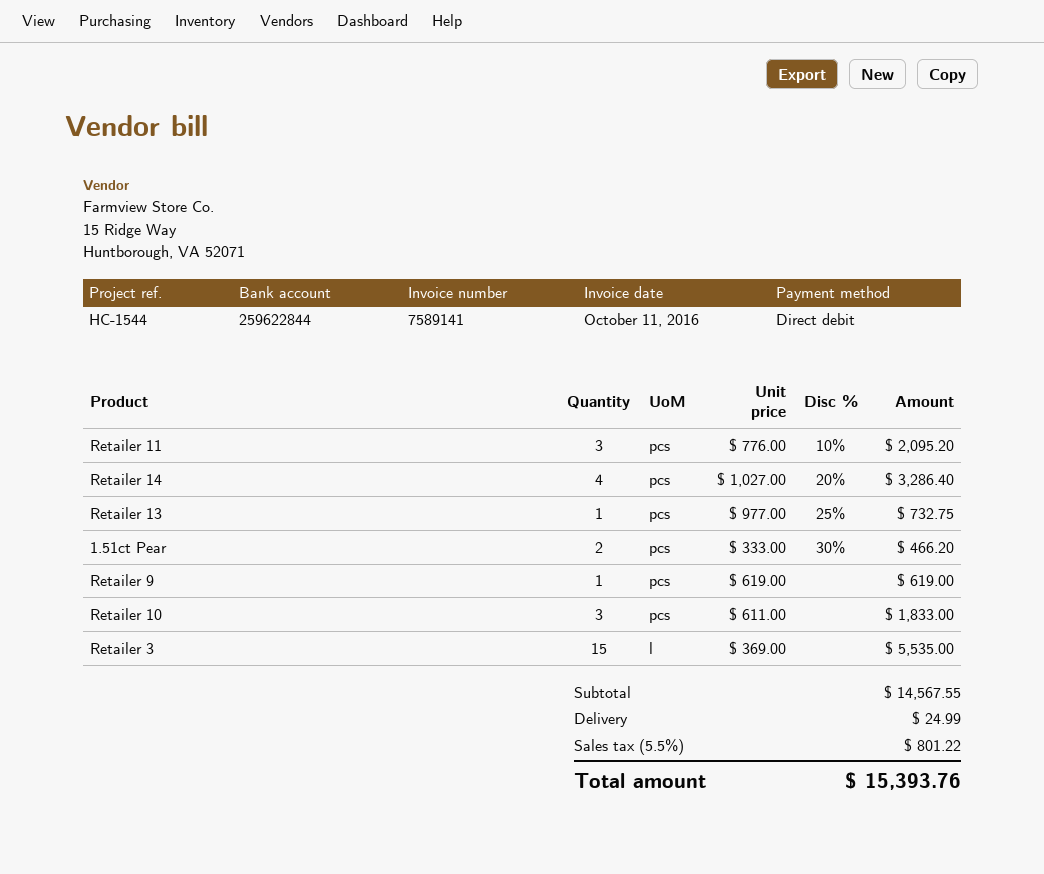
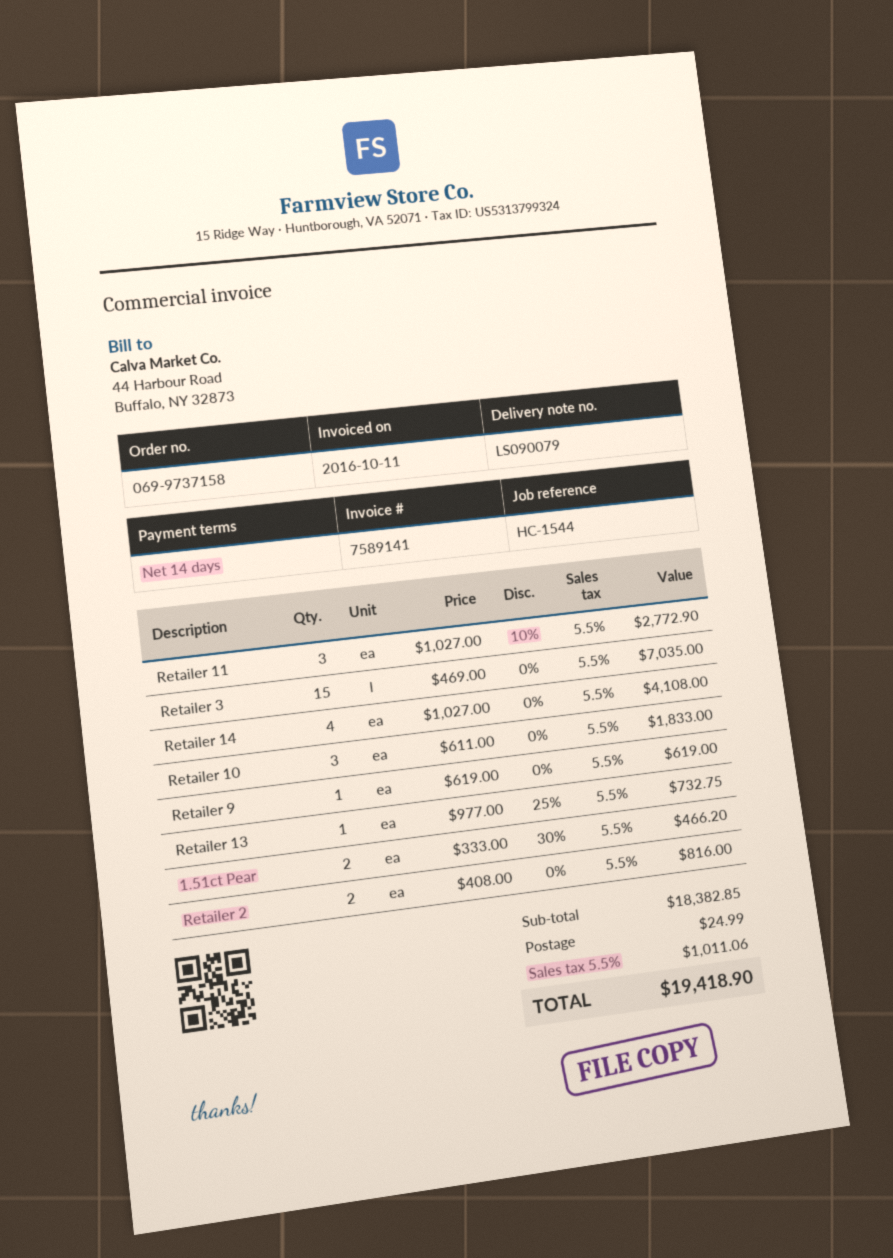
Retailer 11: 3 x 776.00 - 10% = 2095.20 -> 3 x 1027.00 - 10% = 2772.90
Retailer 14: 4 x 1027.00 - 20% = 3286.40 -> 4 x 1027.00 = 4108.00
Retailer 3: 15 x 369.00 = 5535.00 -> 15 x 469.00 = 7035.00
Retailer 2: none -> 2 x 408.00 = 816.00
subtotal: 14567.55 -> 18382.85
tax: 5.5% = 801.22 -> 5.5% = 1011.06
total: 15393.76 -> 19418.90

